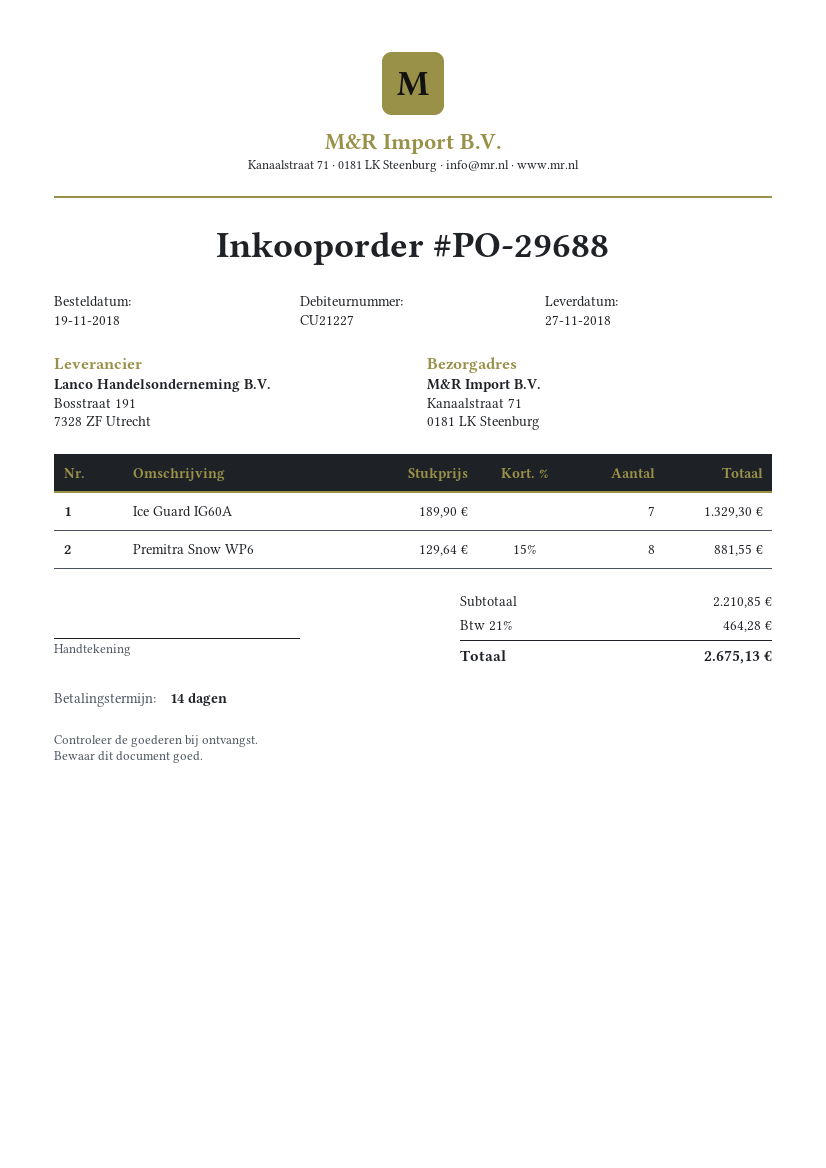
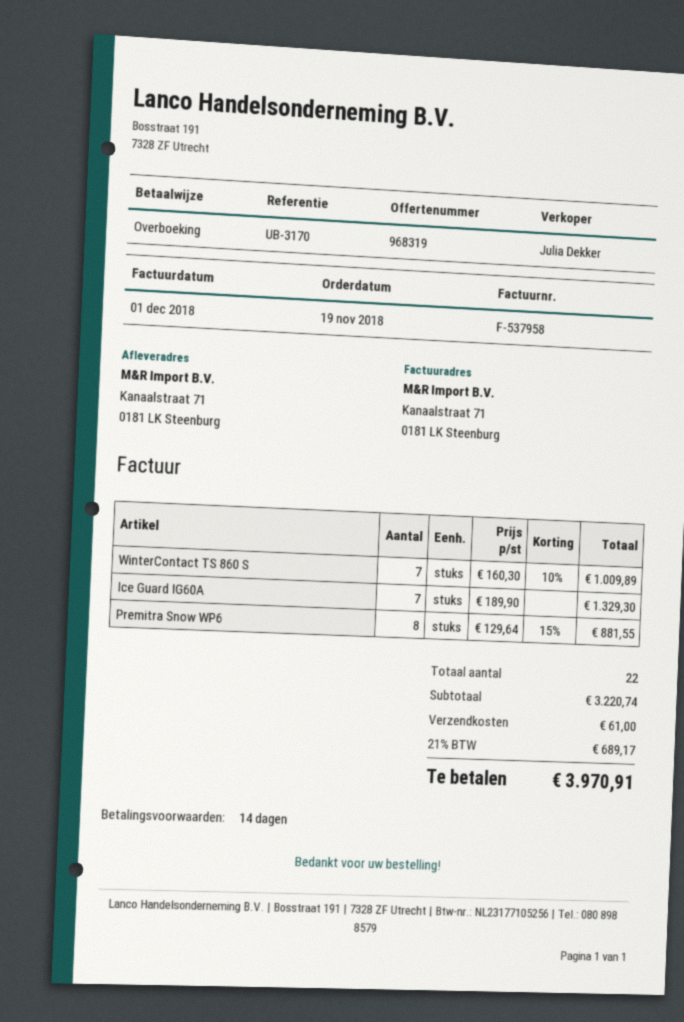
WinterContact TS 860 S: none -> 7 x 160.30 - 10% = 1009.89
subtotal: 2210.85 -> 3220.74
shipping: none -> 61.00
tax: 21% = 464.28 -> 21% = 689.17
total: 2675.13 -> 3970.91

